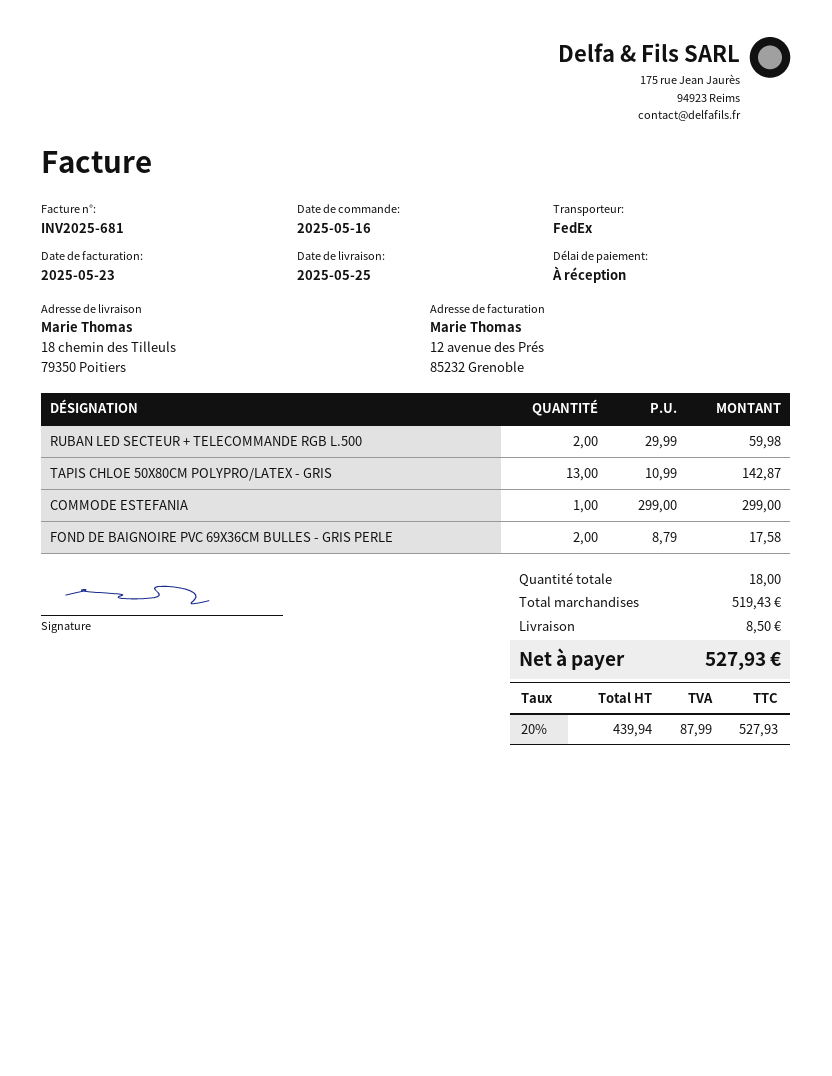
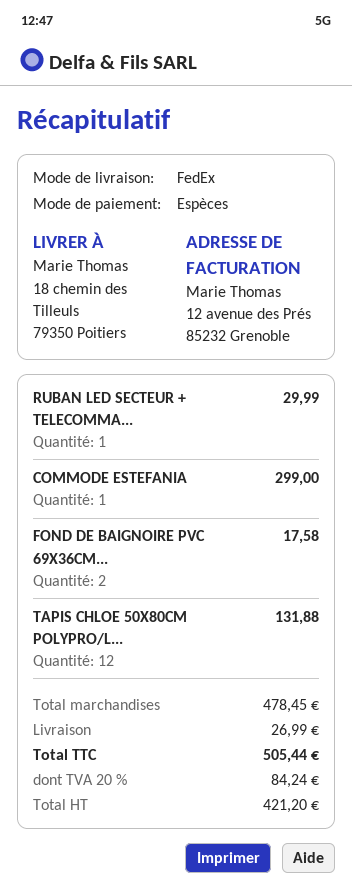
RUBAN LED SECTEUR + TELECOMMANDE RGB L.500: 2 for 59.98 -> 1 for 29.99
TAPIS CHLOE 50X80CM POLYPRO/LATEX - GRIS: 13 for 142.87 -> 12 for 131.88
subtotal: 519.43 -> 478.45
shipping: 8.50 -> 26.99
net: 439.94 -> 421.20
tax: 20% = 87.99 -> 20% = 84.24
total: 527.93 -> 505.44

